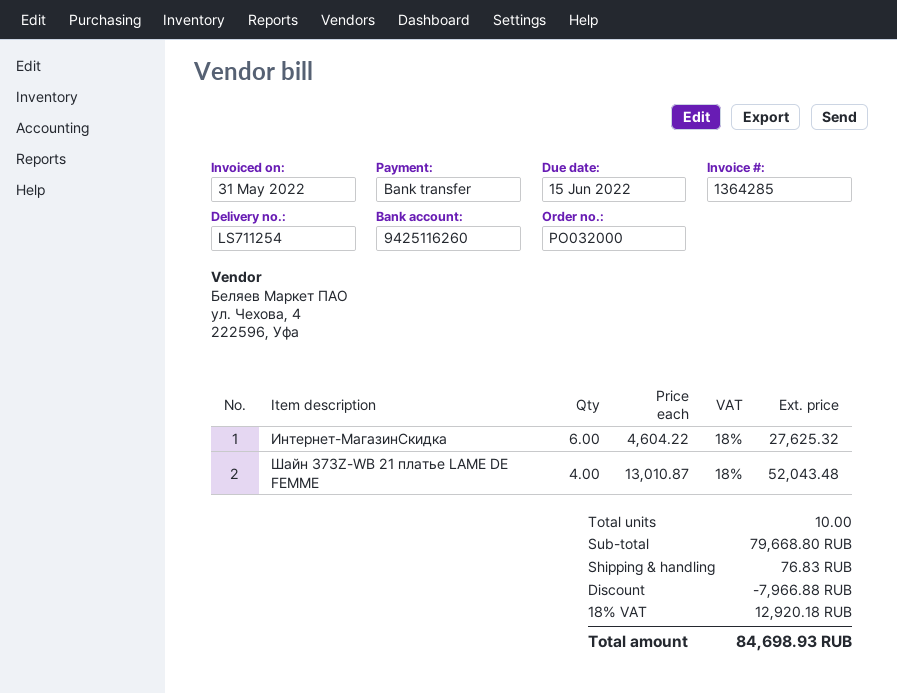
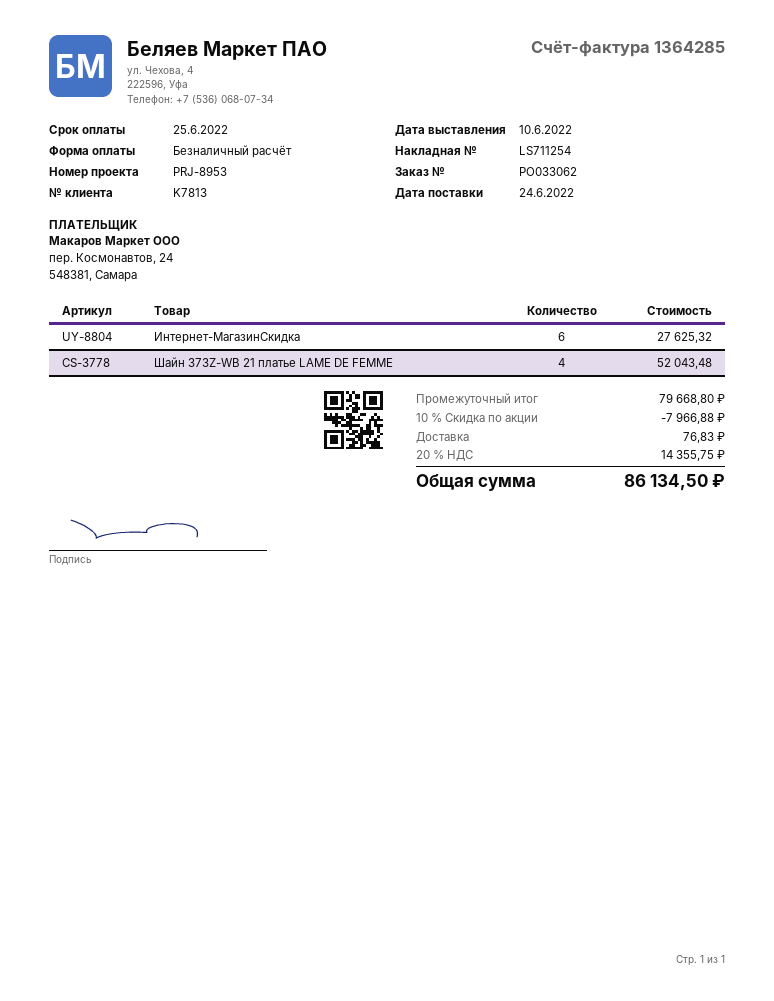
order number: PO032000 -> PO033062
invoice date: 2022-05-31 -> 2022-06-10
due date: 2022-06-15 -> 2022-06-25
tax: 18% = 12920.18 -> 20% = 14355.75
total: 84698.93 -> 86134.50

